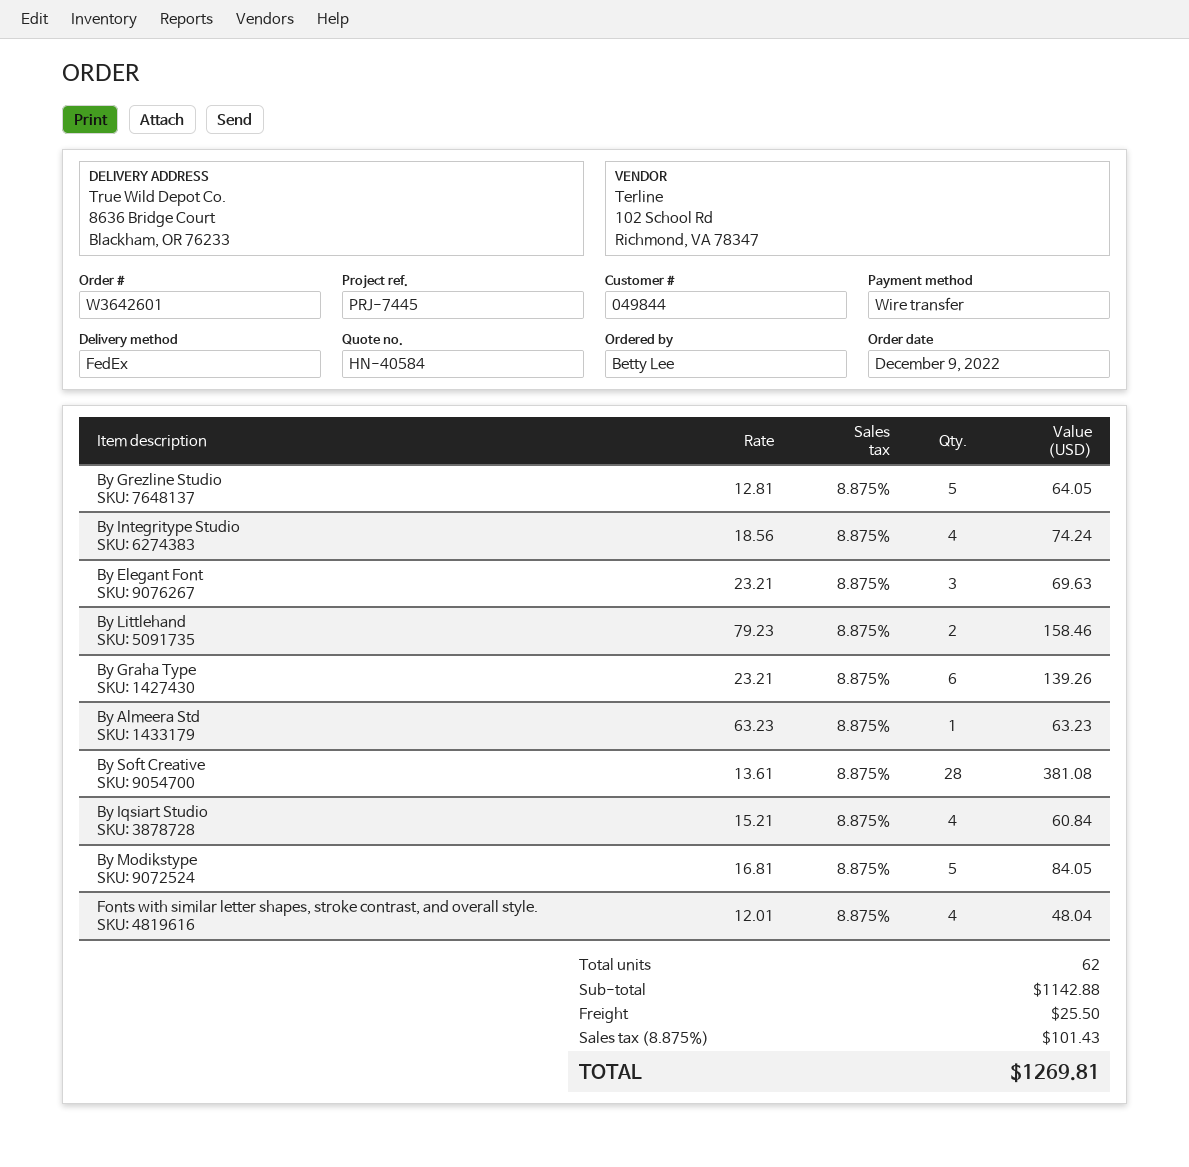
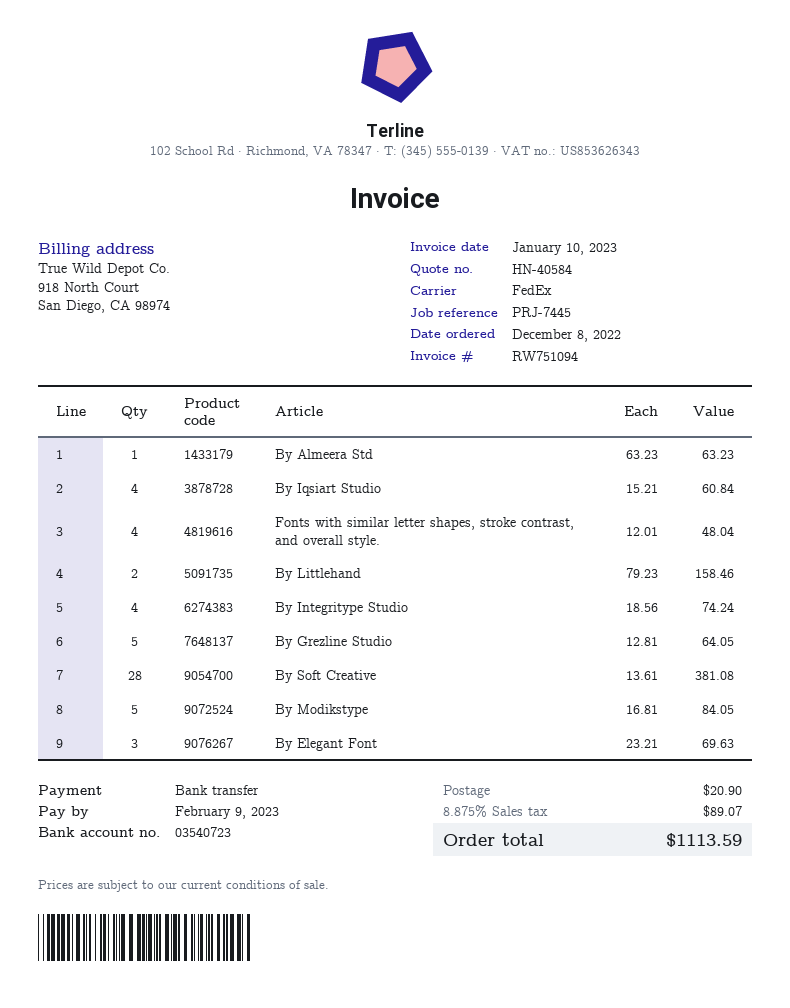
order date: 2022-12-09 -> 2022-12-08
By Graha Type: 6 x 23.21 = 139.26 -> none
shipping: 25.50 -> 20.90
tax: 8.875% = 101.43 -> 8.875% = 89.07
total: 1269.81 -> 1113.59

